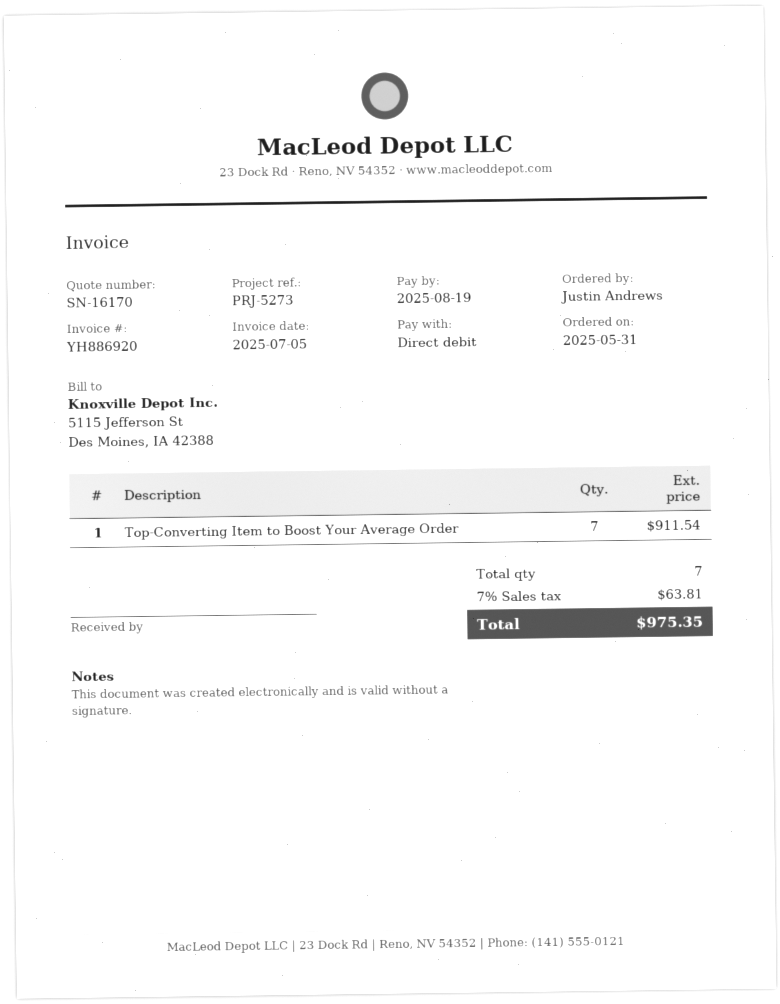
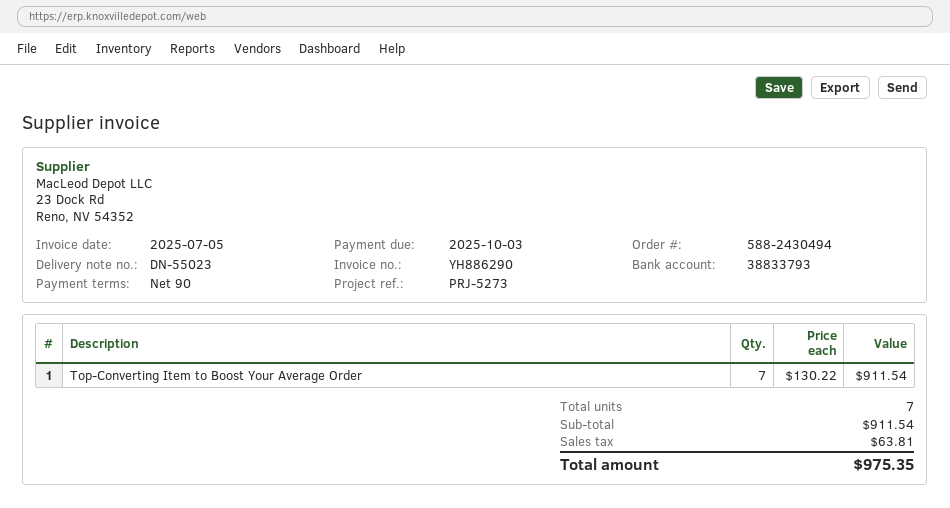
invoice number: YH886920 -> YH886290
due date: 2025-08-19 -> 2025-10-03

